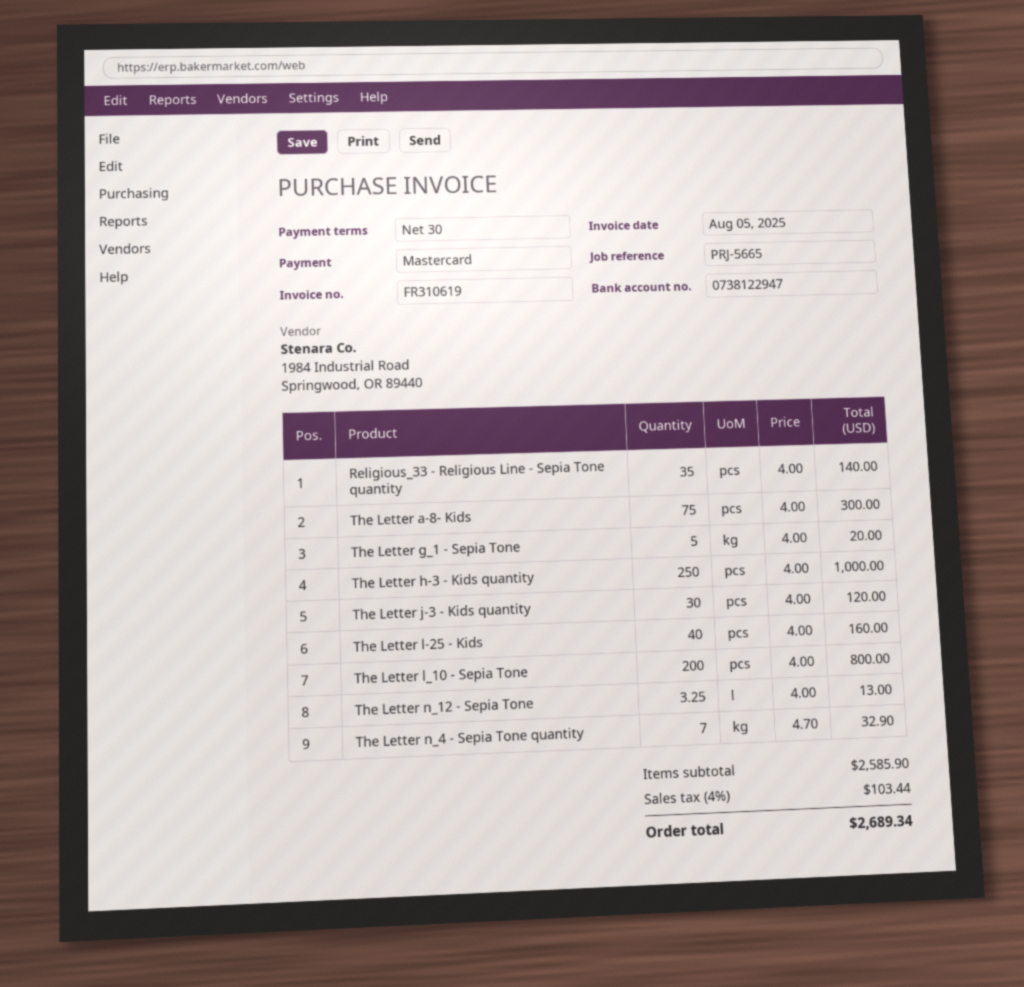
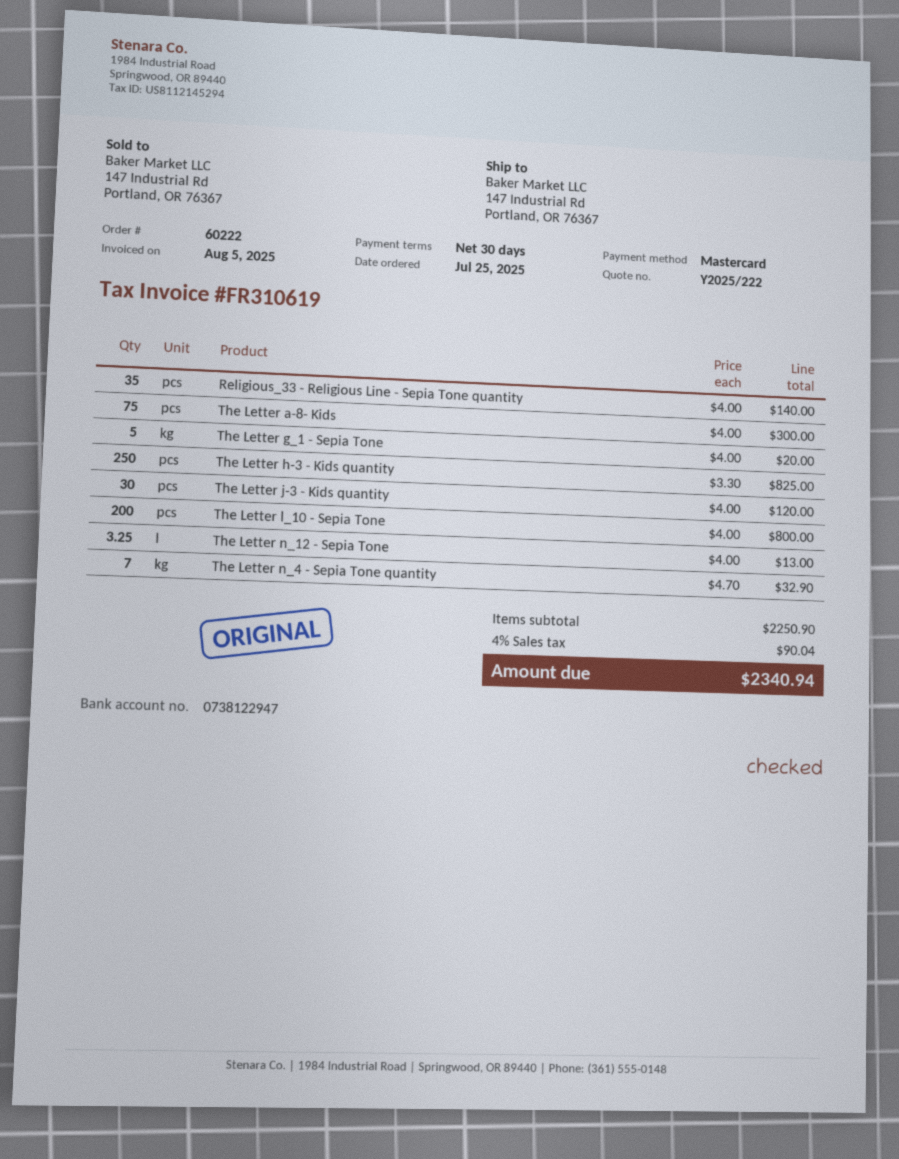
The Letter h-3 - Kids quantity: 250 x 4.00 = 1000.00 -> 250 x 3.30 = 825.00
The Letter l-25 - Kids: 40 x 4.00 = 160.00 -> none
subtotal: 2585.90 -> 2250.90
tax: 4% = 103.44 -> 4% = 90.04
total: 2689.34 -> 2340.94

